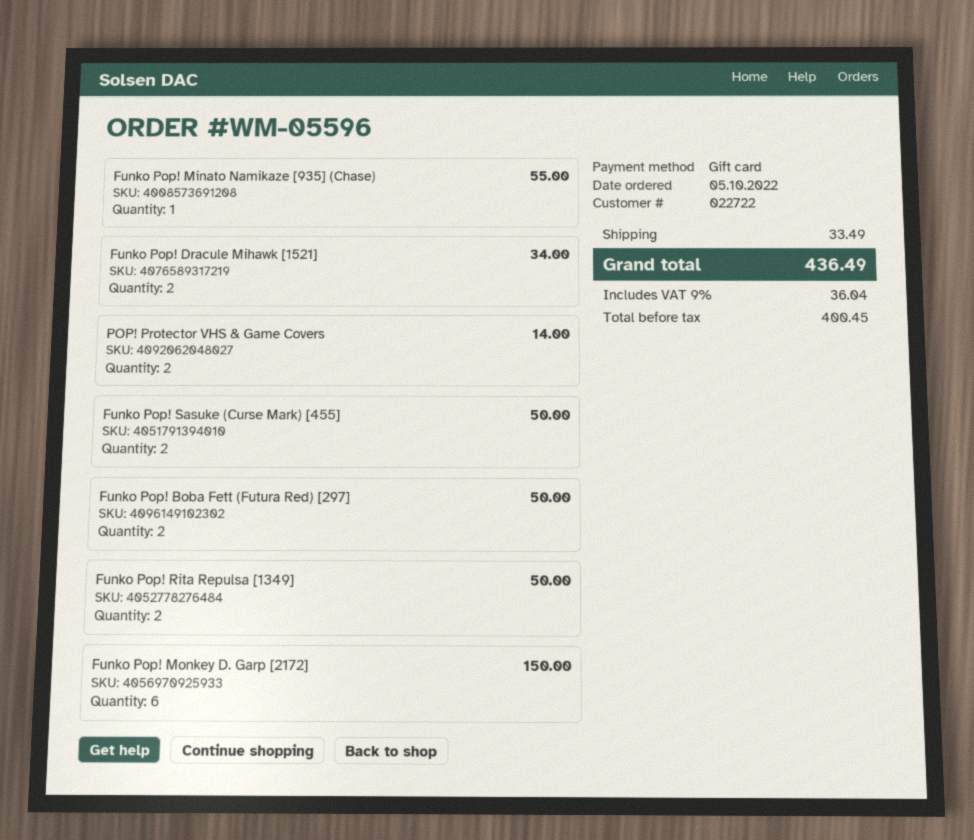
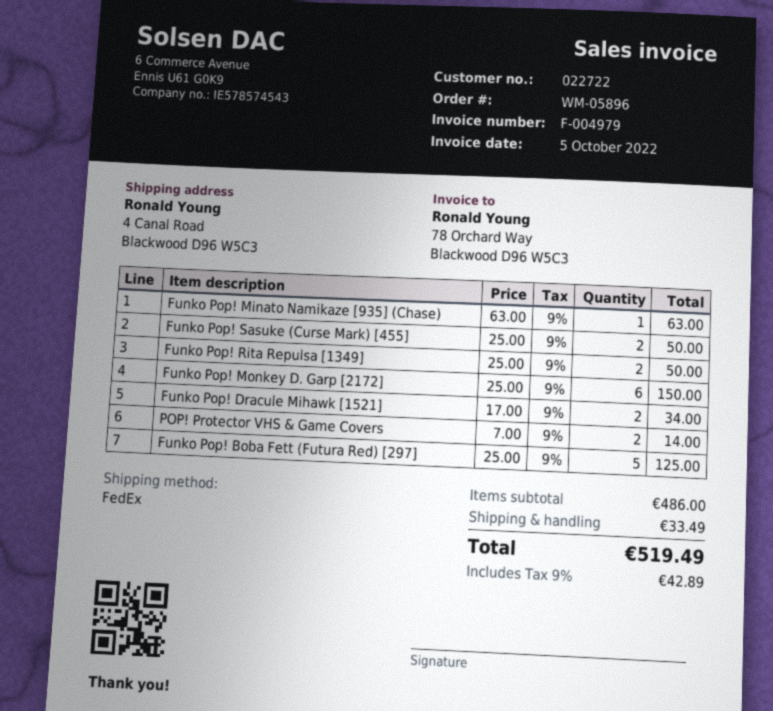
order number: WM-05596 -> WM-05896
Funko Pop! Minato Namikaze [935] (Chase): 1 for 55.00 -> 1 for 63.00
Funko Pop! Boba Fett (Futura Red) [297]: 2 for 50.00 -> 5 for 125.00
tax: 9% = 36.04 -> 9% = 42.89
total: 436.49 -> 519.49

